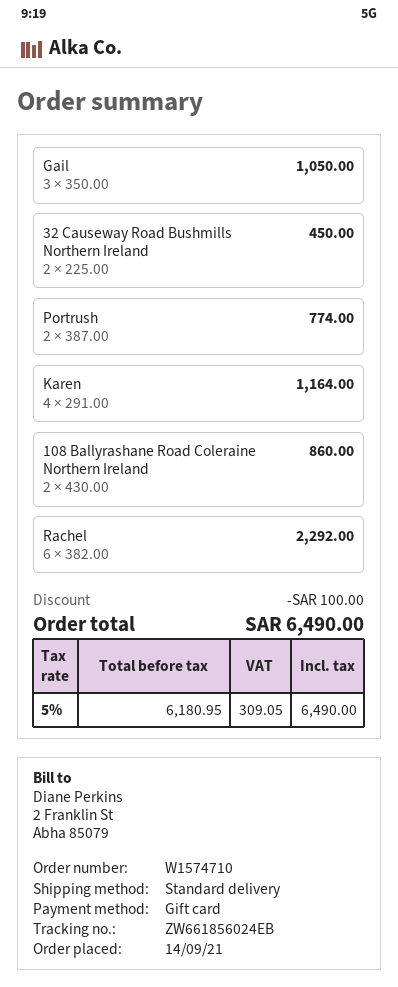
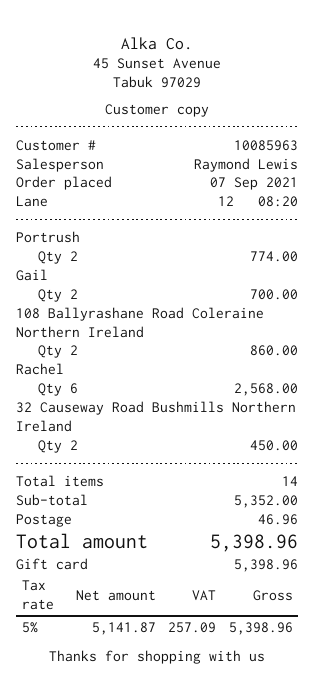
order date: 2021-09-14 -> 2021-09-07
Gail: 3 for 1050.00 -> 2 for 700.00
Karen: 4 for 1164.00 -> none
Rachel: 6 for 2292.00 -> 6 for 2568.00
discount: 100.00 -> none
shipping: none -> 46.96
net: 6180.95 -> 5141.87
tax: 5% = 309.05 -> 5% = 257.09
total: 6490.00 -> 5398.96

